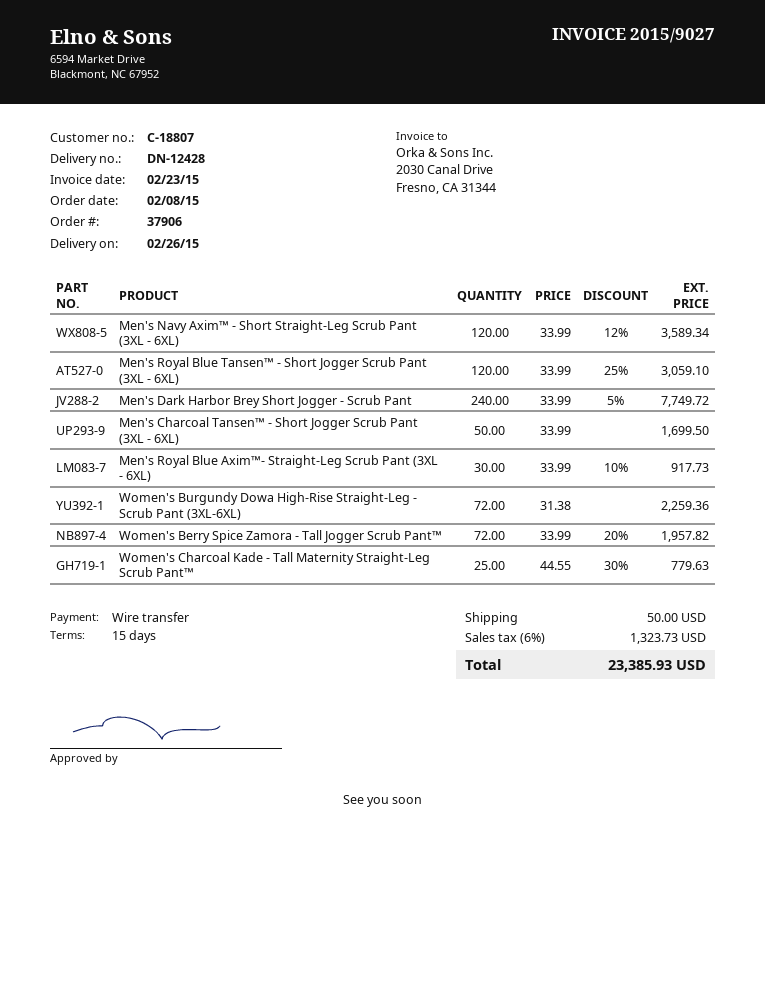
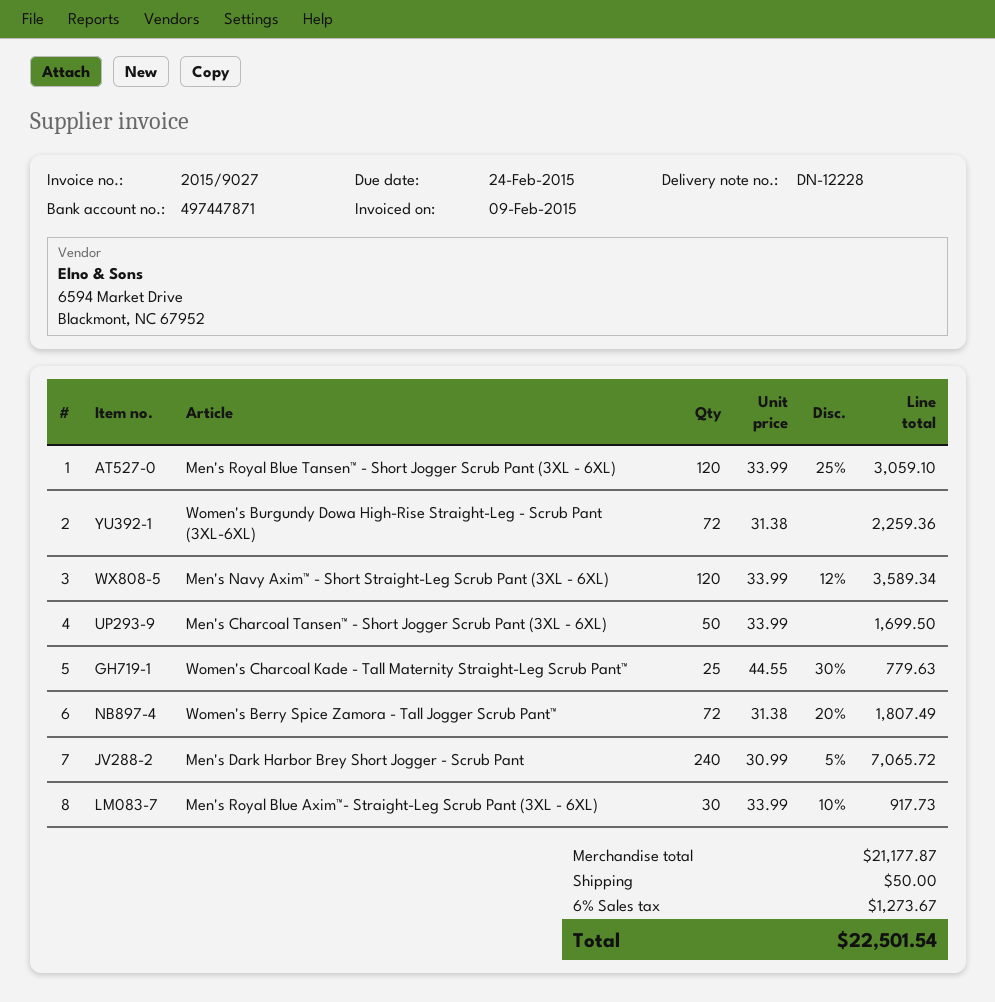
delivery note number: DN-12428 -> DN-12228
invoice date: 2015-02-23 -> 2015-02-09
Men's Dark Harbor Brey Short Jogger - Scrub Pant: 240 x 33.99 - 5% = 7749.72 -> 240 x 30.99 - 5% = 7065.72
Women's Berry Spice Zamora - Tall Jogger Scrub Pant™: 72 x 33.99 - 20% = 1957.82 -> 72 x 31.38 - 20% = 1807.49
tax: 6% = 1323.73 -> 6% = 1273.67
total: 23385.93 -> 22501.54

